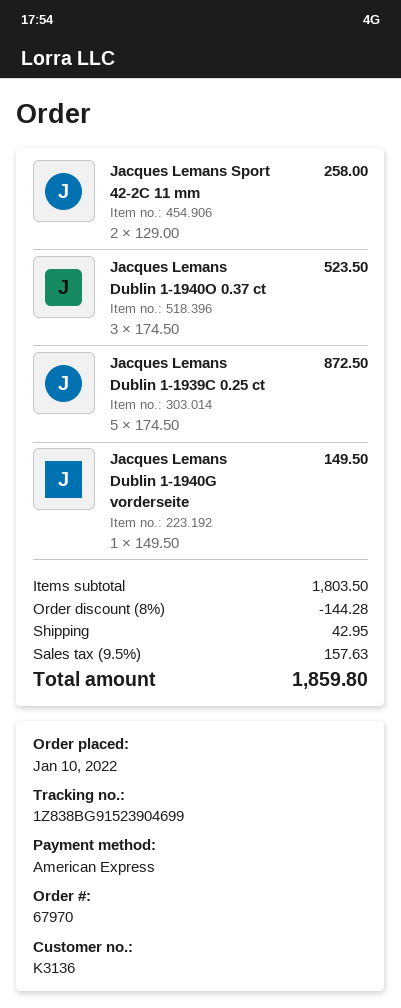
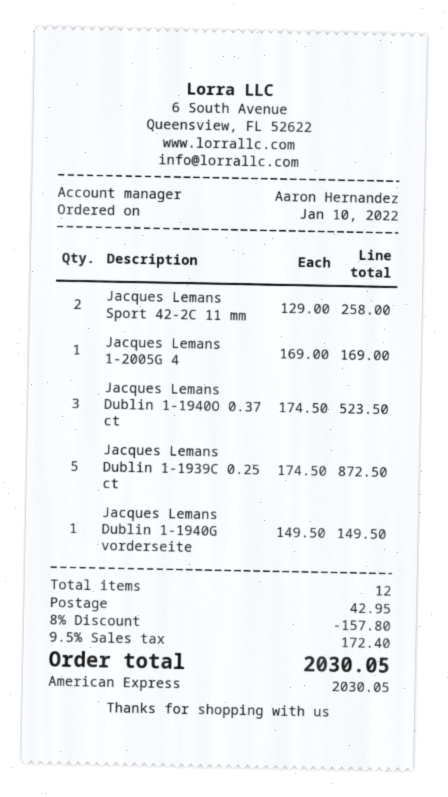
Jacques Lemans 1-2005G 4: none -> 1 x 169.00 = 169.00
discount: 8% = 144.28 -> 8% = 157.80
tax: 9.5% = 157.63 -> 9.5% = 172.40
total: 1859.80 -> 2030.05

